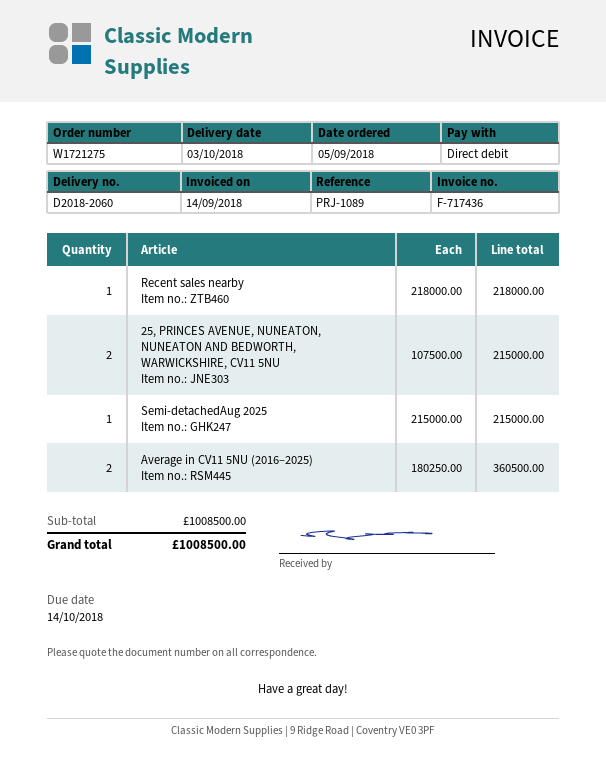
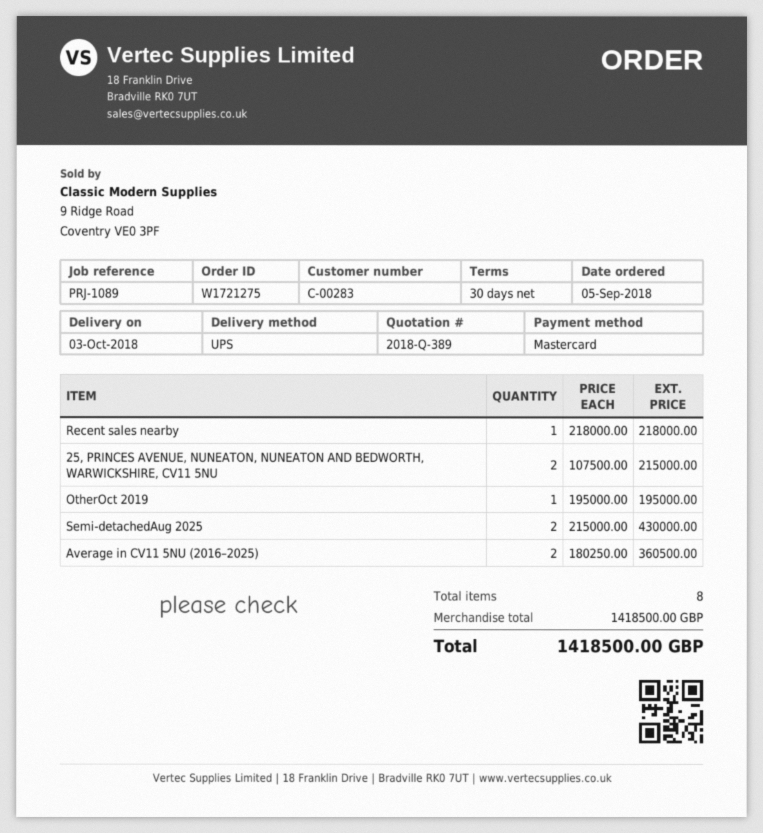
payment method: direct debit -> Mastercard
Semi-detachedAug 2025: 1 x 215000.00 = 215000.00 -> 2 x 215000.00 = 430000.00
OtherOct 2019: none -> 1 x 195000.00 = 195000.00
subtotal: 1008500.00 -> 1418500.00
total: 1008500.00 -> 1418500.00

